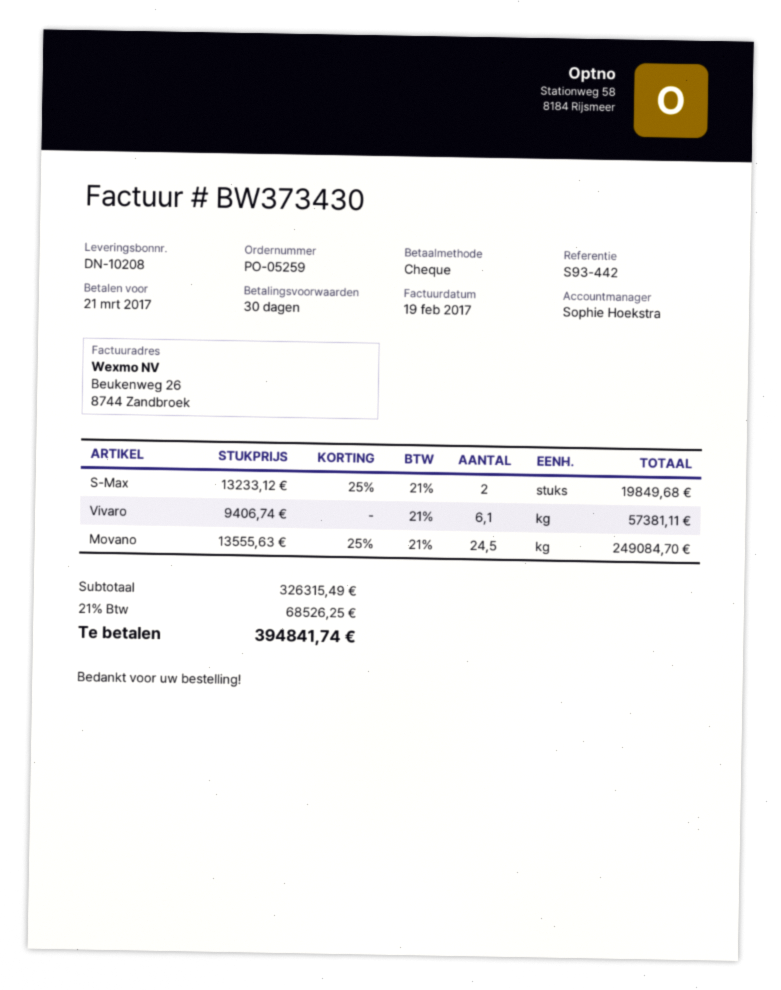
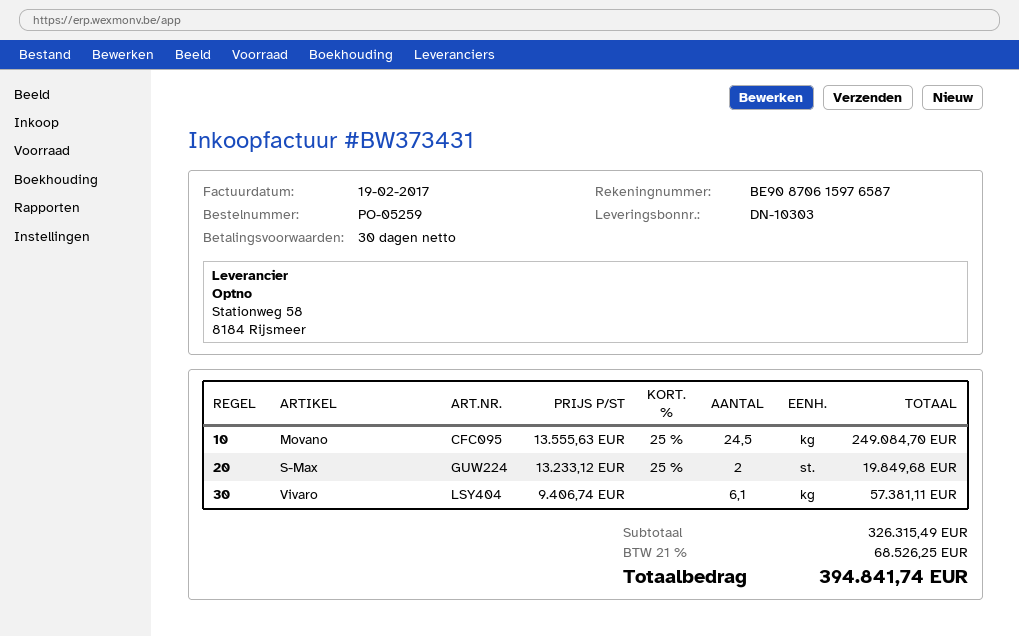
delivery note number: DN-10208 -> DN-10303
invoice number: BW373430 -> BW373431

